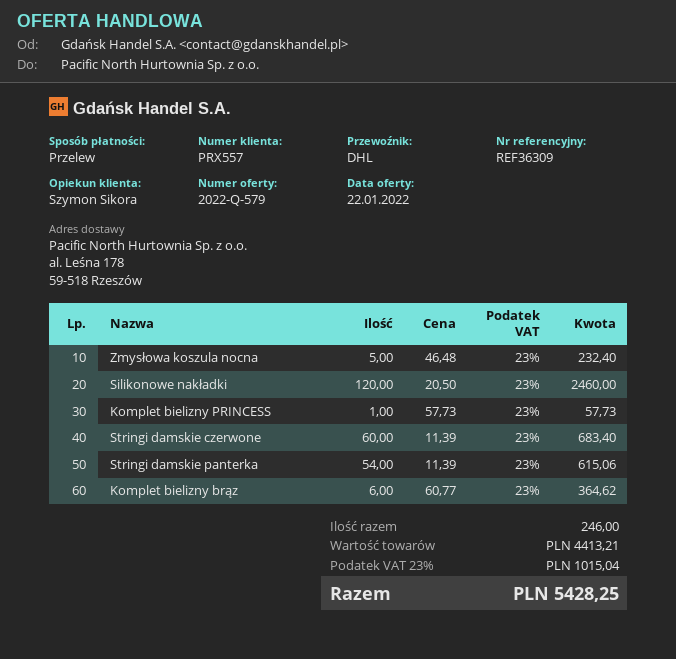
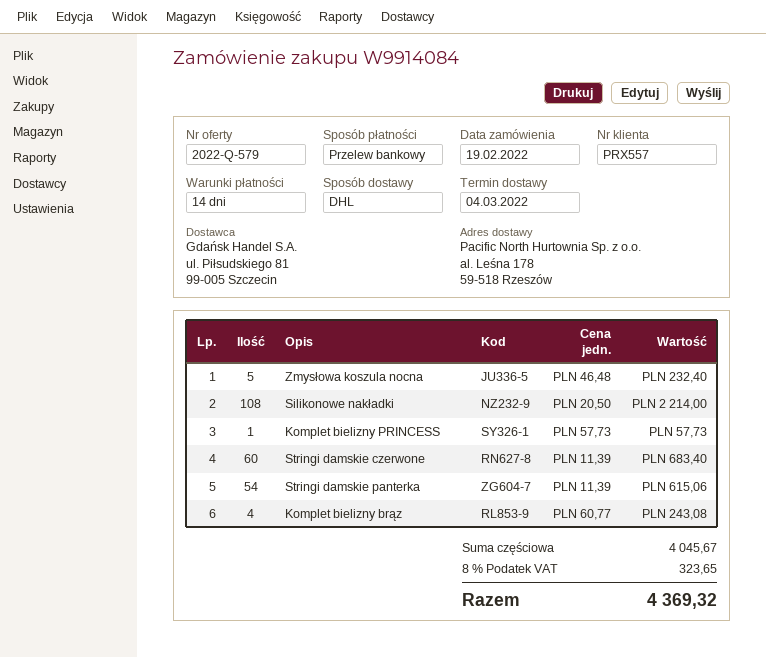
Silikonowe nakładki: 120 x 20.50 = 2460.00 -> 108 x 20.50 = 2214.00
Komplet bielizny brąz: 6 x 60.77 = 364.62 -> 4 x 60.77 = 243.08
subtotal: 4413.21 -> 4045.67
tax: 23% = 1015.04 -> 8% = 323.65
total: 5428.25 -> 4369.32

